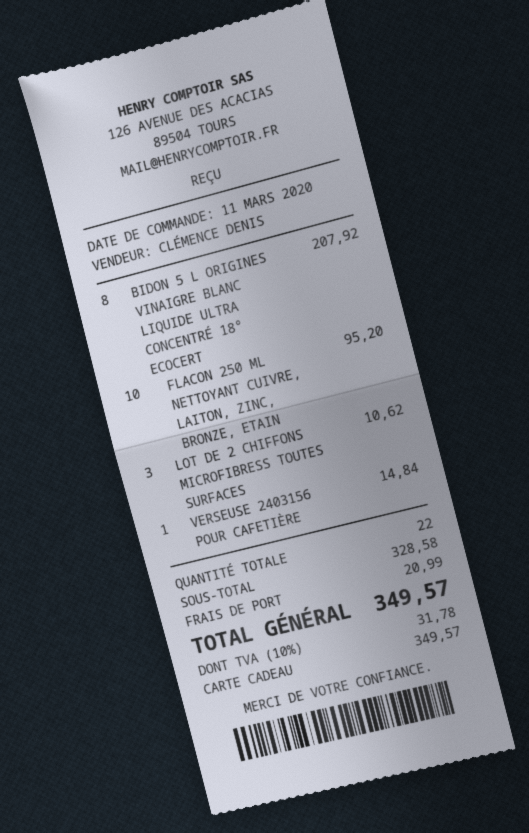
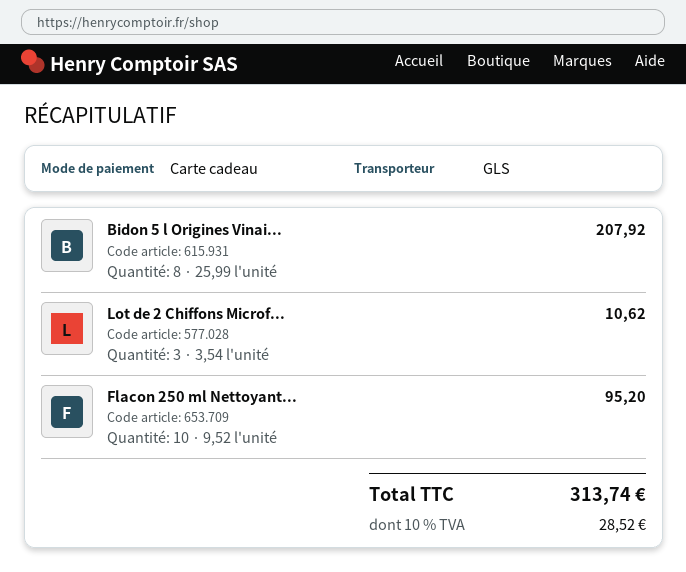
VERSEUSE 2403156 POUR CAFETIÈRE: 1 for 14.84 -> none
shipping: 20.99 -> none
tax: 10% = 31.78 -> 10% = 28.52
total: 349.57 -> 313.74

